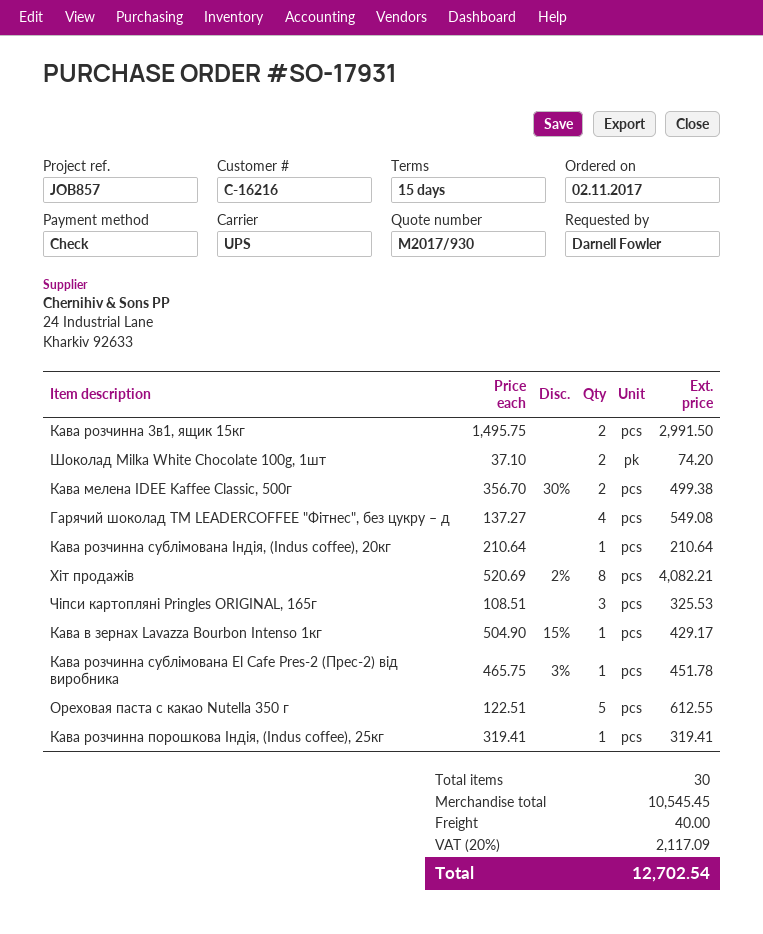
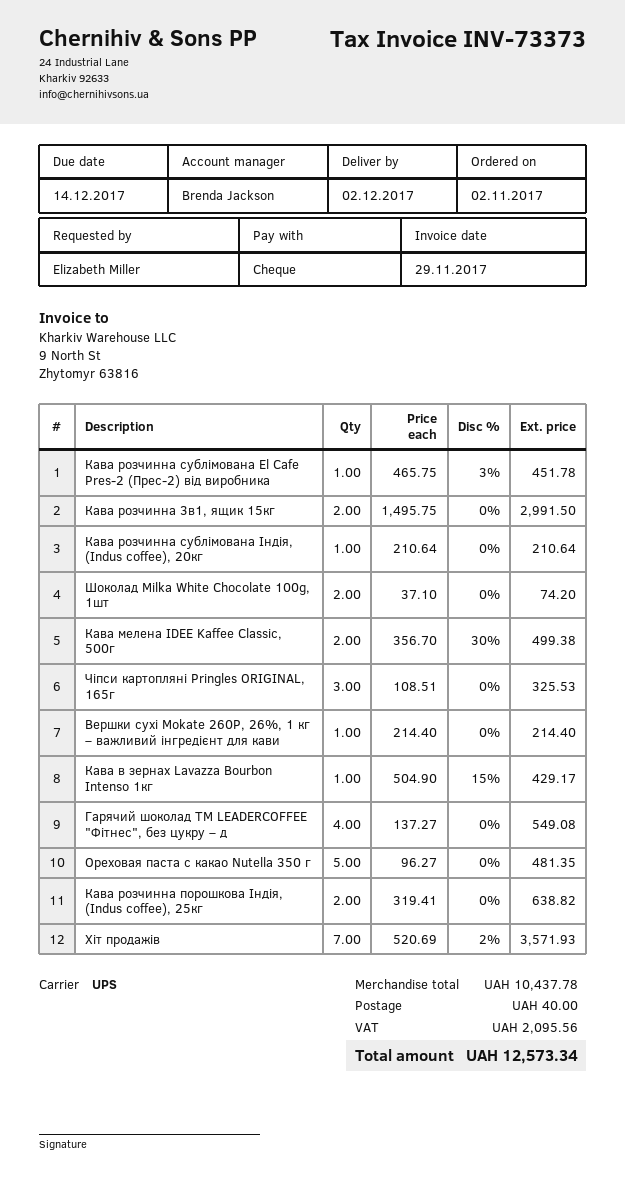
ordered by: Darnell Fowler -> Elizabeth Miller
Хіт продажів: 8 x 520.69 - 2% = 4082.21 -> 7 x 520.69 - 2% = 3571.93
Ореховая паста с какао Nutella 350 г: 5 x 122.51 = 612.55 -> 5 x 96.27 = 481.35
Кава розчинна порошкова Індія, (Indus coffee), 25кг: 1 x 319.41 = 319.41 -> 2 x 319.41 = 638.82
Вершки сухі Mokate 260Р, 26%, 1 кг – важливий інгредієнт для кави: none -> 1 x 214.40 = 214.40
subtotal: 10545.45 -> 10437.78
tax: 2117.09 -> 2095.56
total: 12702.54 -> 12573.34

